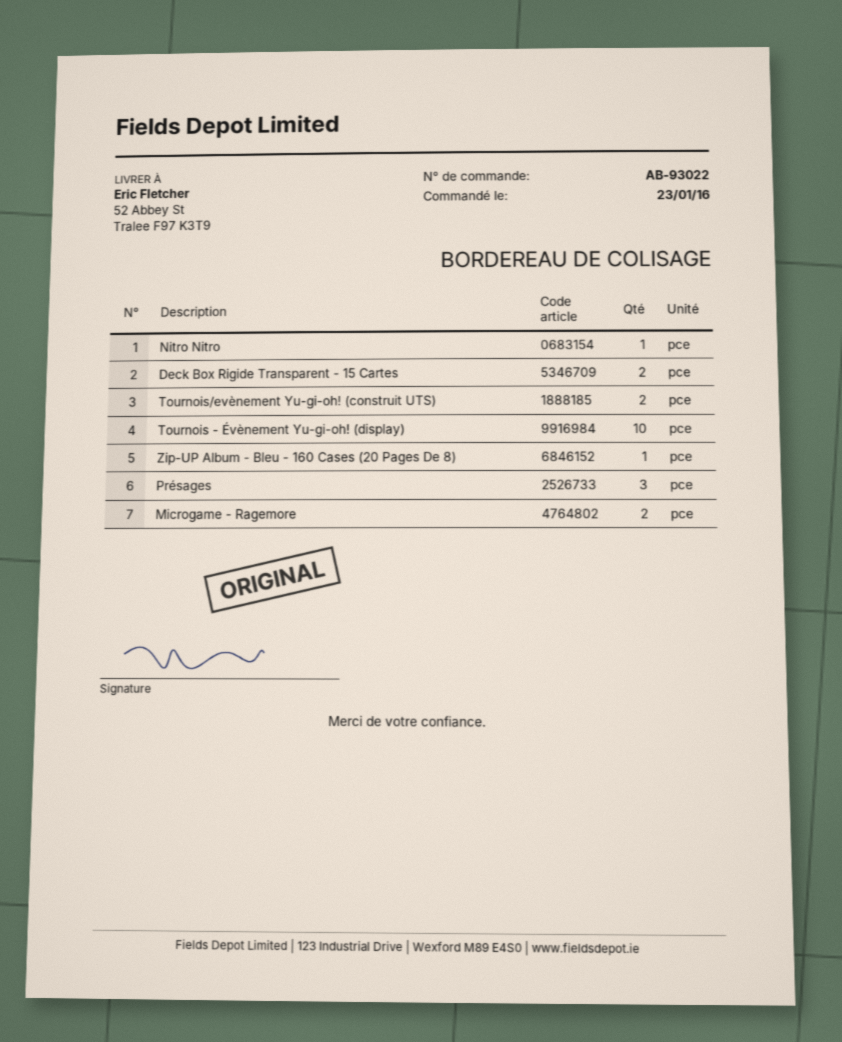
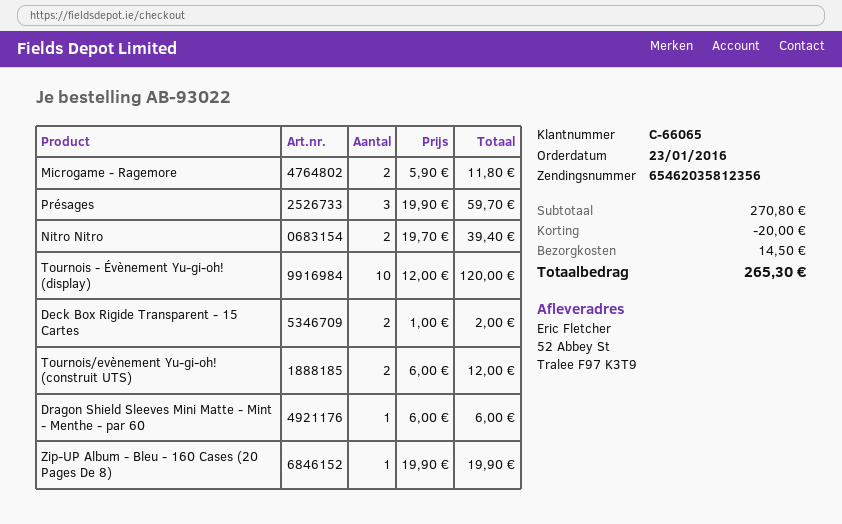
Nitro Nitro: 1 -> 2
Dragon Shield Sleeves Mini Matte - Mint - Menthe - par 60: none -> 1

